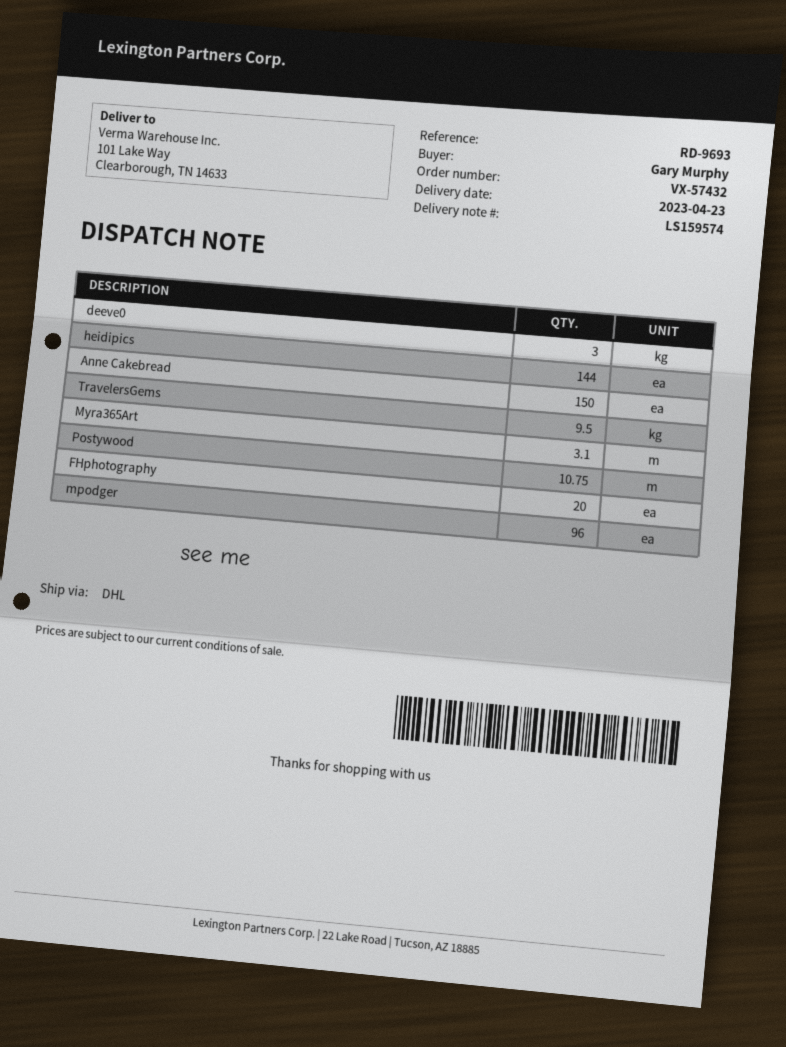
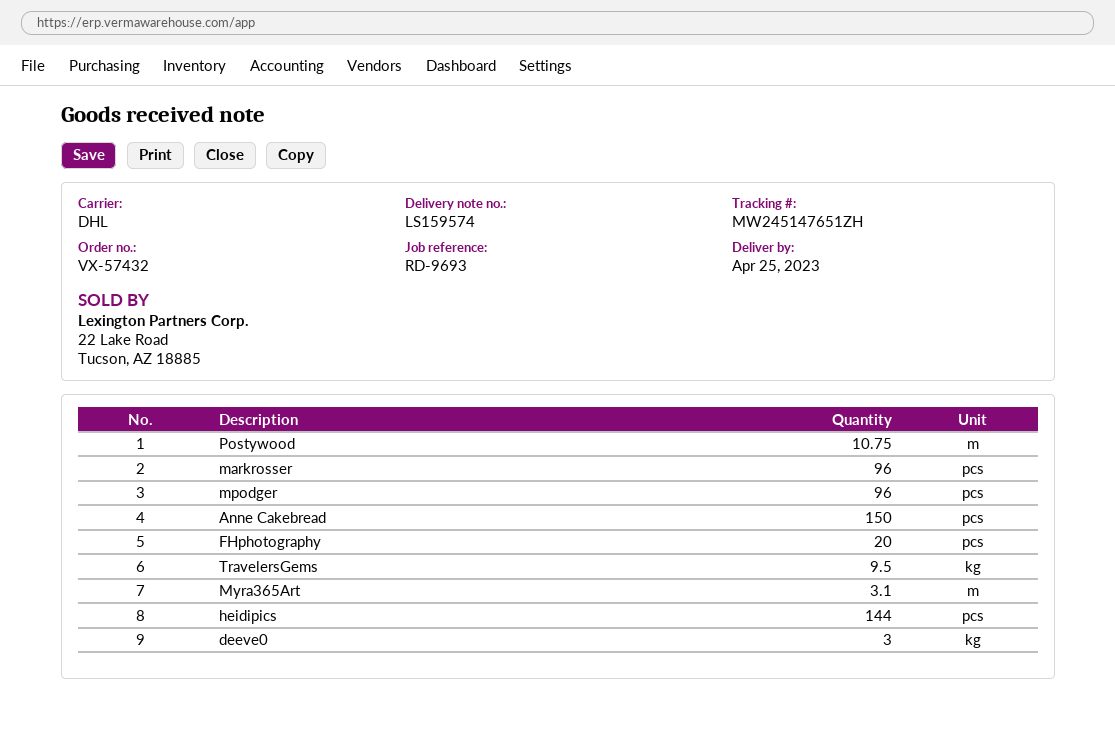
delivery date: 2023-04-23 -> 2023-04-25
markrosser: none -> 96

